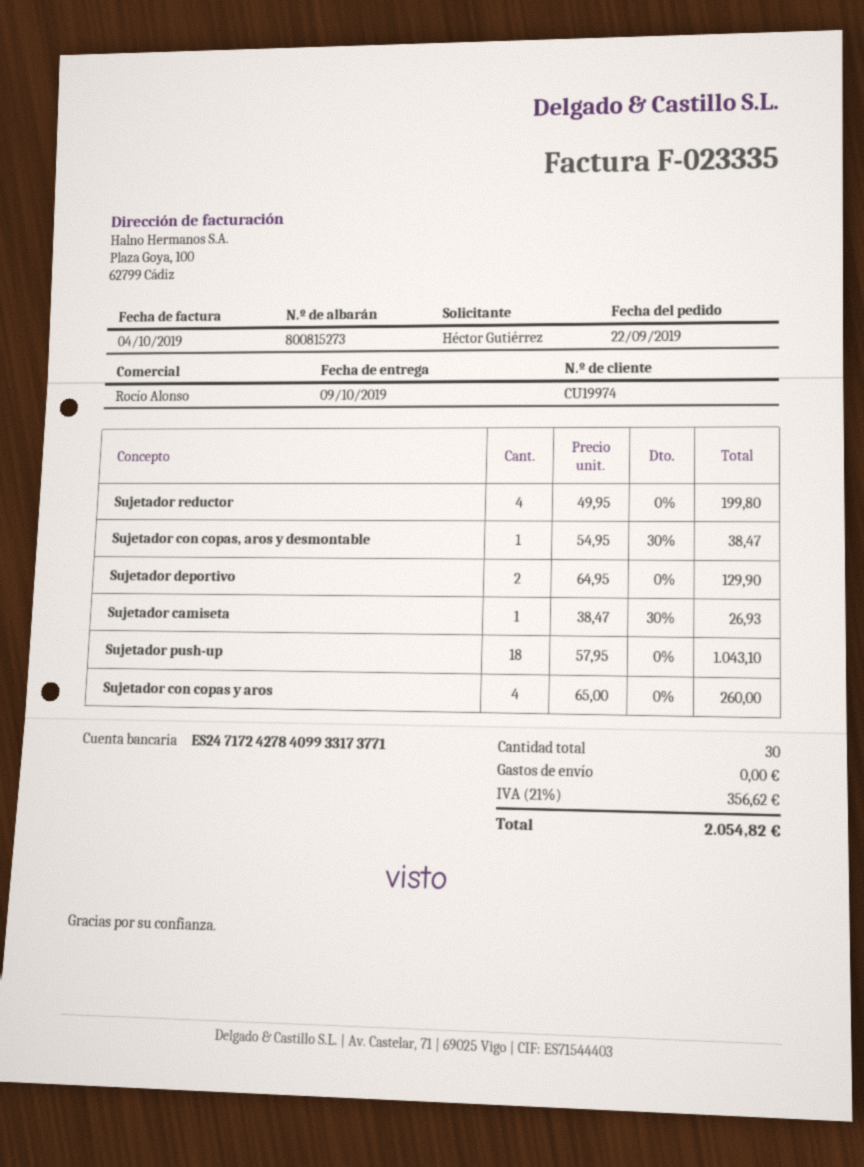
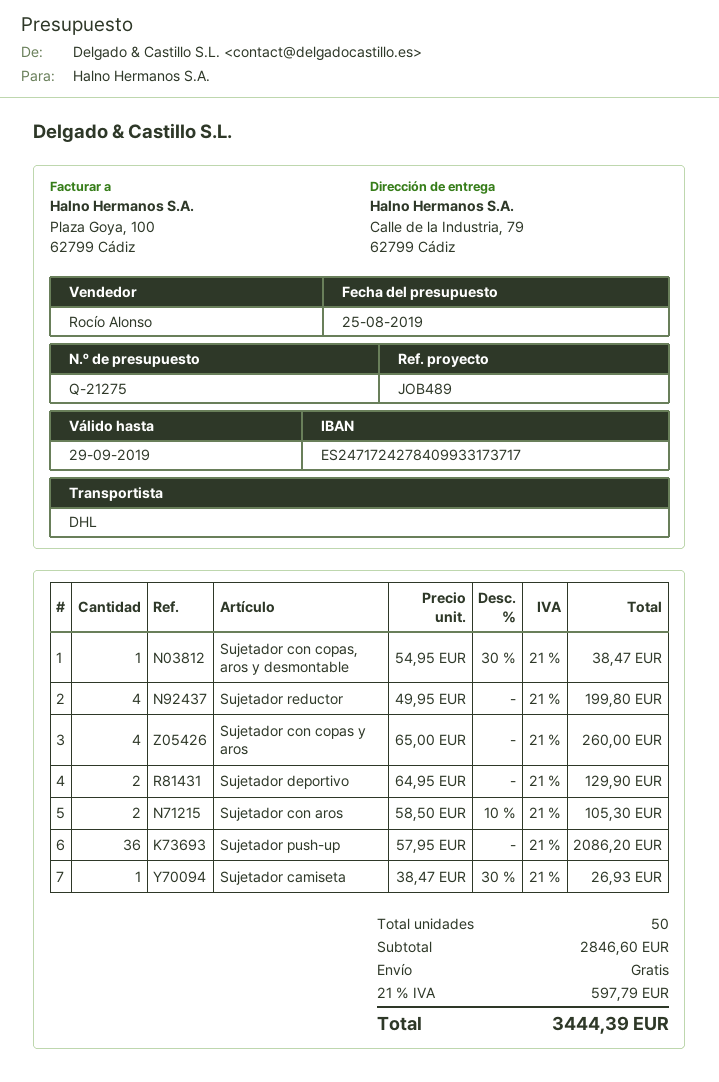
bank account: ES2471724278409933173771 -> ES2471724278409933173717
Sujetador push-up: 18 x 57.95 = 1043.10 -> 36 x 57.95 = 2086.20
Sujetador con aros: none -> 2 x 58.50 - 10% = 105.30
total quantity: 30 -> 50
tax: 21% = 356.62 -> 21% = 597.79
total: 2054.82 -> 3444.39

